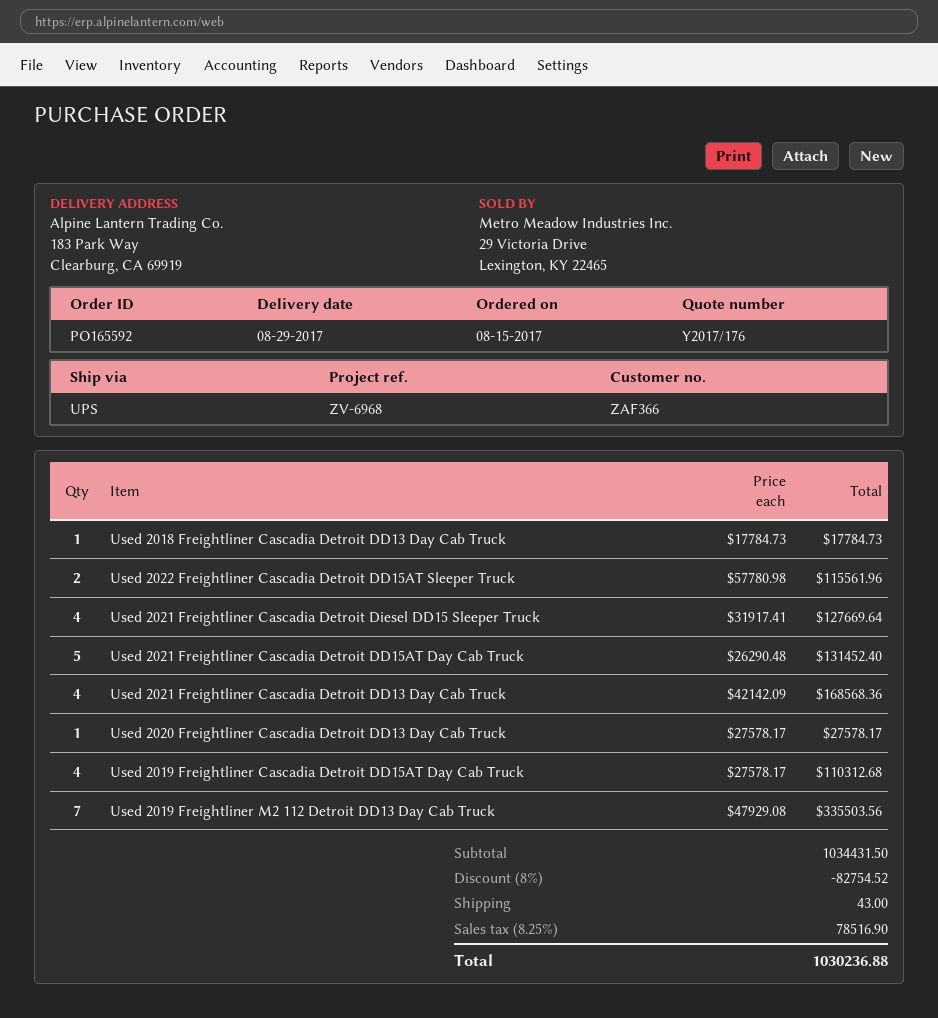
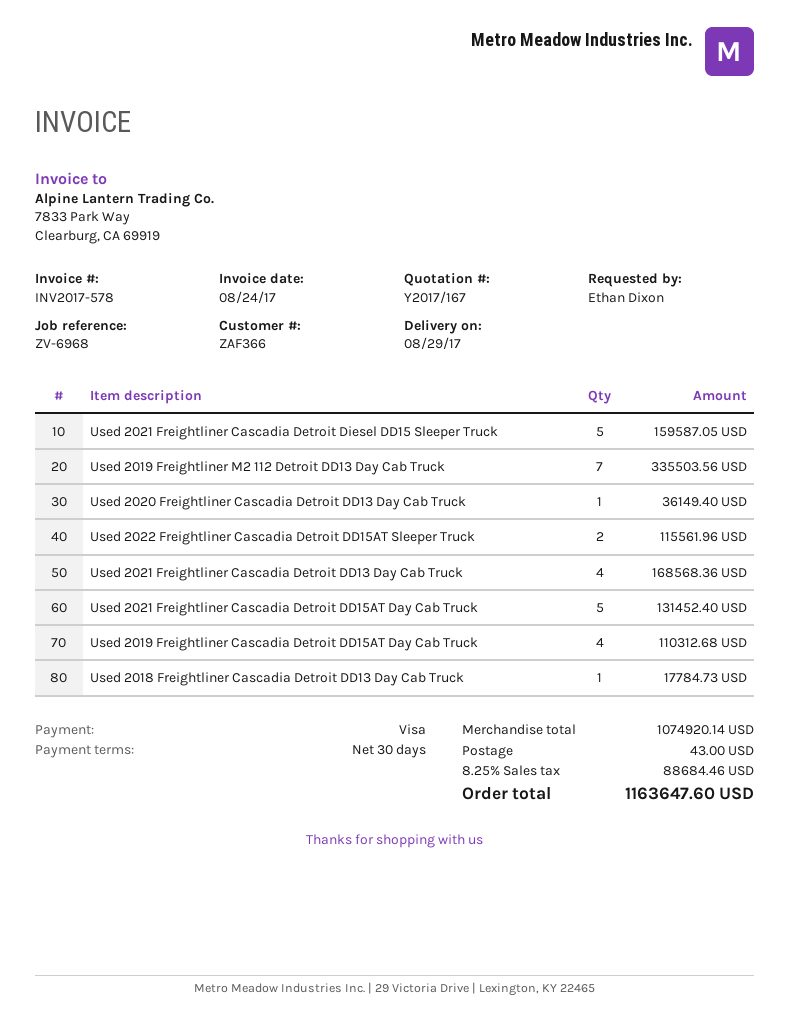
quote number: Y2017/176 -> Y2017/167
Used 2021 Freightliner Cascadia Detroit Diesel DD15 Sleeper Truck: 4 for 127669.64 -> 5 for 159587.05
Used 2020 Freightliner Cascadia Detroit DD13 Day Cab Truck: 1 for 27578.17 -> 1 for 36149.40
subtotal: 1034431.50 -> 1074920.14
discount: 8% = 82754.52 -> none
tax: 8.25% = 78516.90 -> 8.25% = 88684.46
total: 1030236.88 -> 1163647.60

